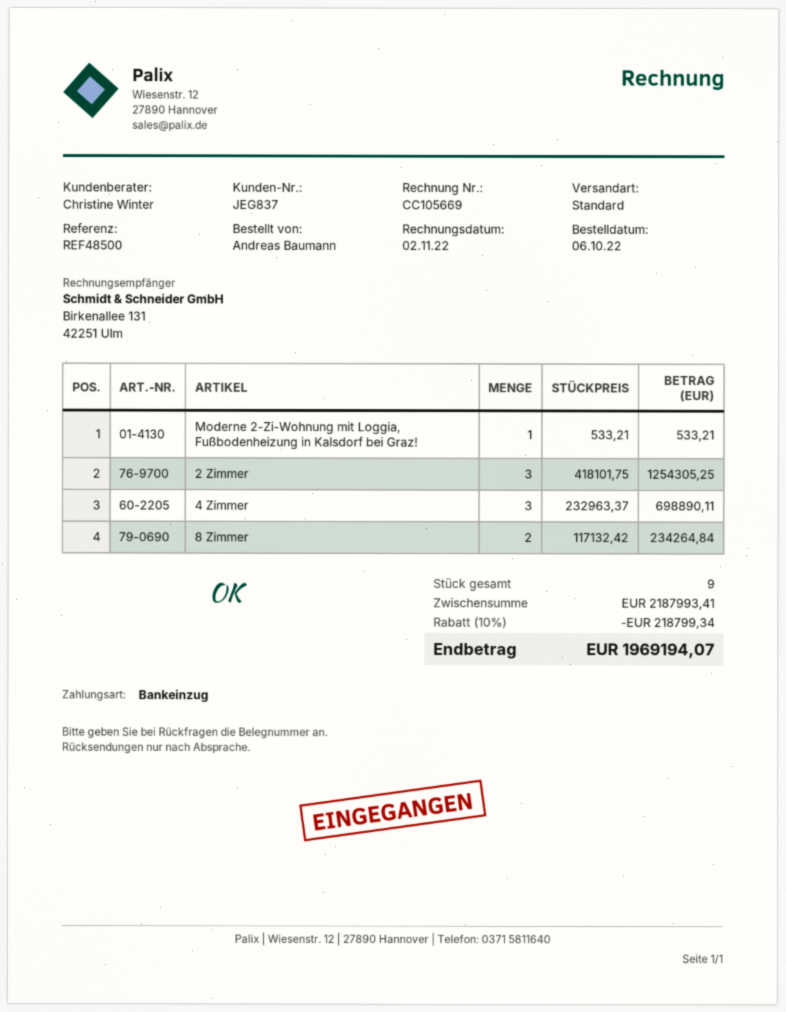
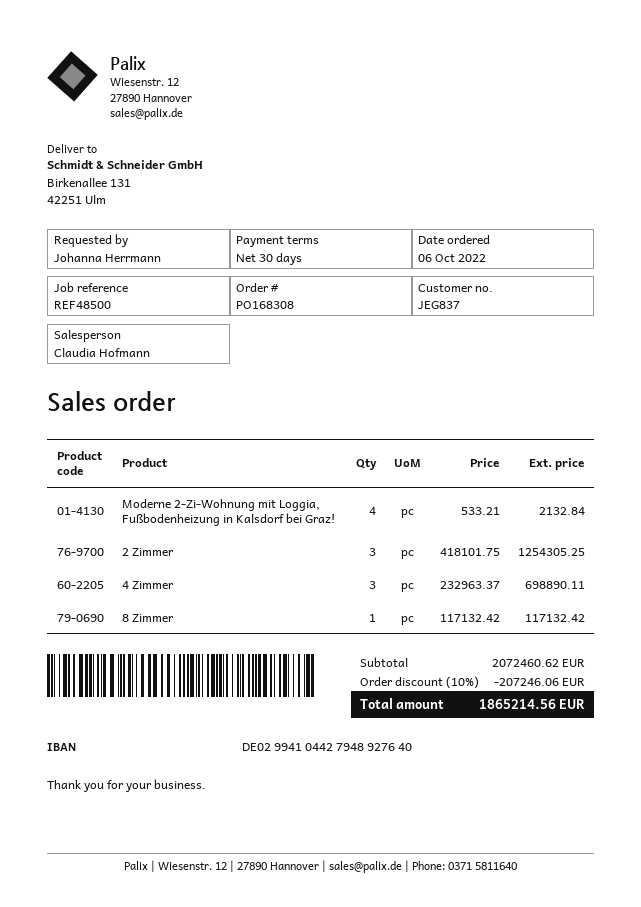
ordered by: Andreas Baumann -> Johanna Herrmann
sales rep: Christine Winter -> Claudia Hofmann
Moderne 2-Zi-Wohnung mit Loggia, Fußbodenheizung in Kalsdorf bei Graz!: 1 x 533.21 = 533.21 -> 4 x 533.21 = 2132.84
8 Zimmer: 2 x 117132.42 = 234264.84 -> 1 x 117132.42 = 117132.42
subtotal: 2187993.41 -> 2072460.62
discount: 10% = 218799.34 -> 10% = 207246.06
total: 1969194.07 -> 1865214.56

